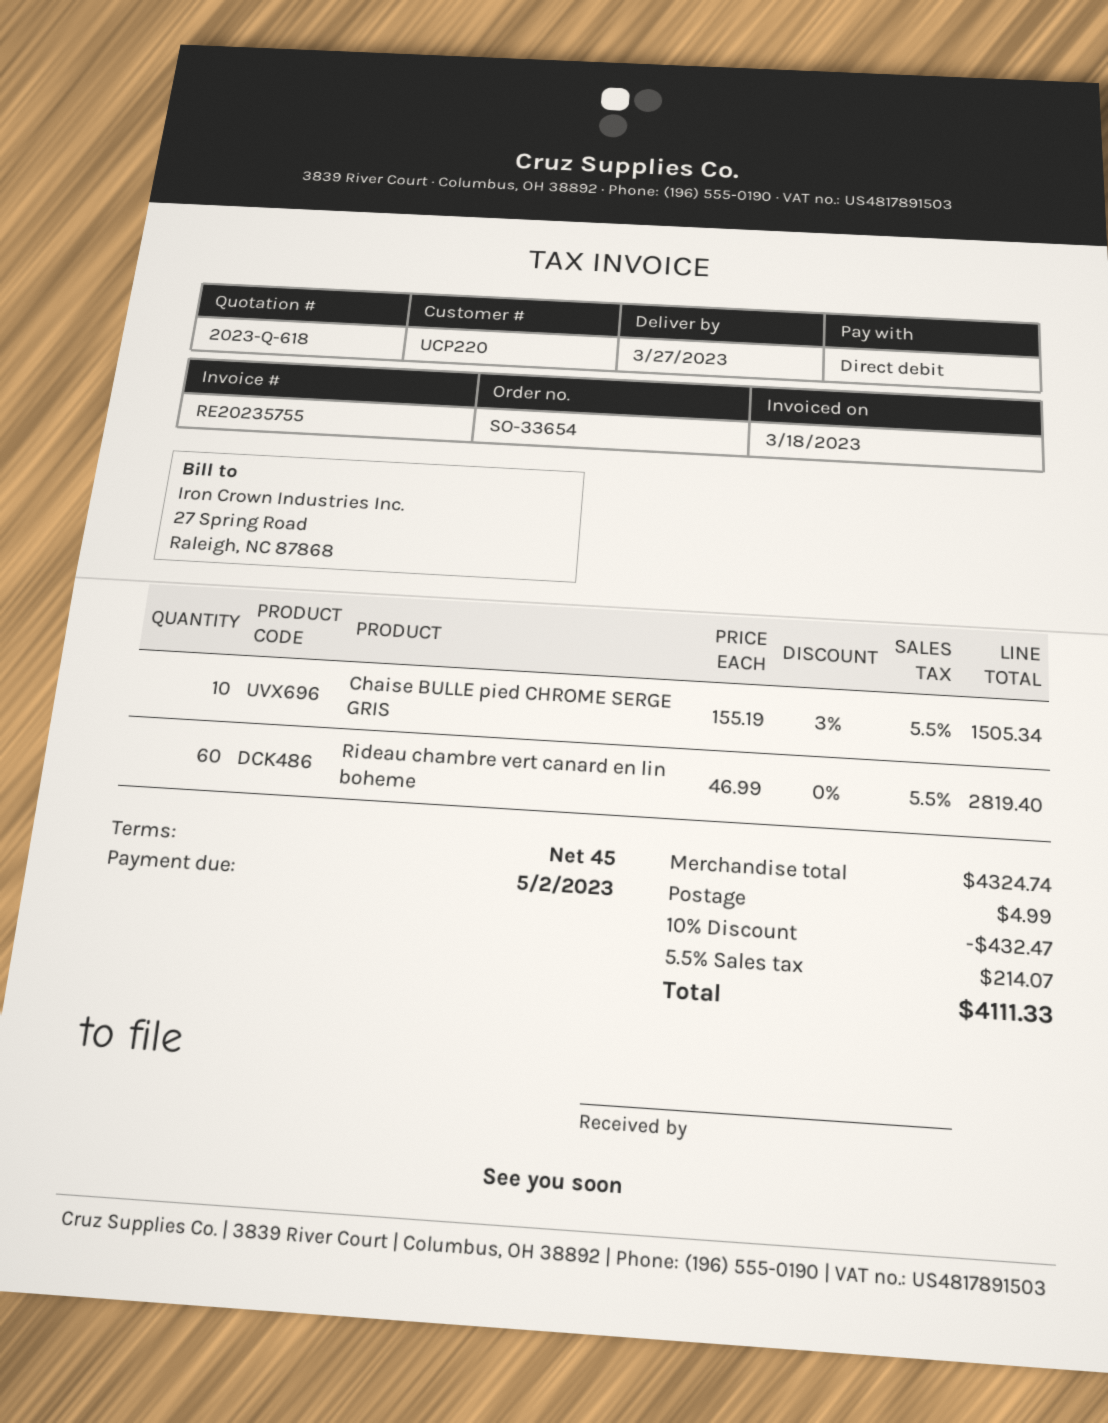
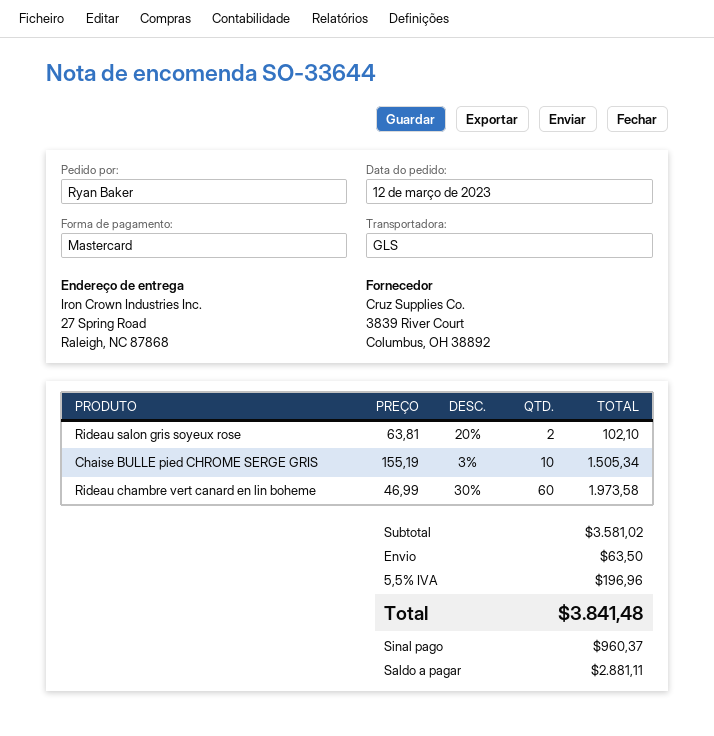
order number: SO-33654 -> SO-33644
payment method: direct debit -> Mastercard
Rideau chambre vert canard en lin boheme: 60 x 46.99 = 2819.40 -> 60 x 46.99 - 30% = 1973.58
Rideau salon gris soyeux rose: none -> 2 x 63.81 - 20% = 102.10
subtotal: 4324.74 -> 3581.02
discount: 10% = 432.47 -> none
shipping: 4.99 -> 63.50
tax: 5.5% = 214.07 -> 5.5% = 196.96
total: 4111.33 -> 3841.48

